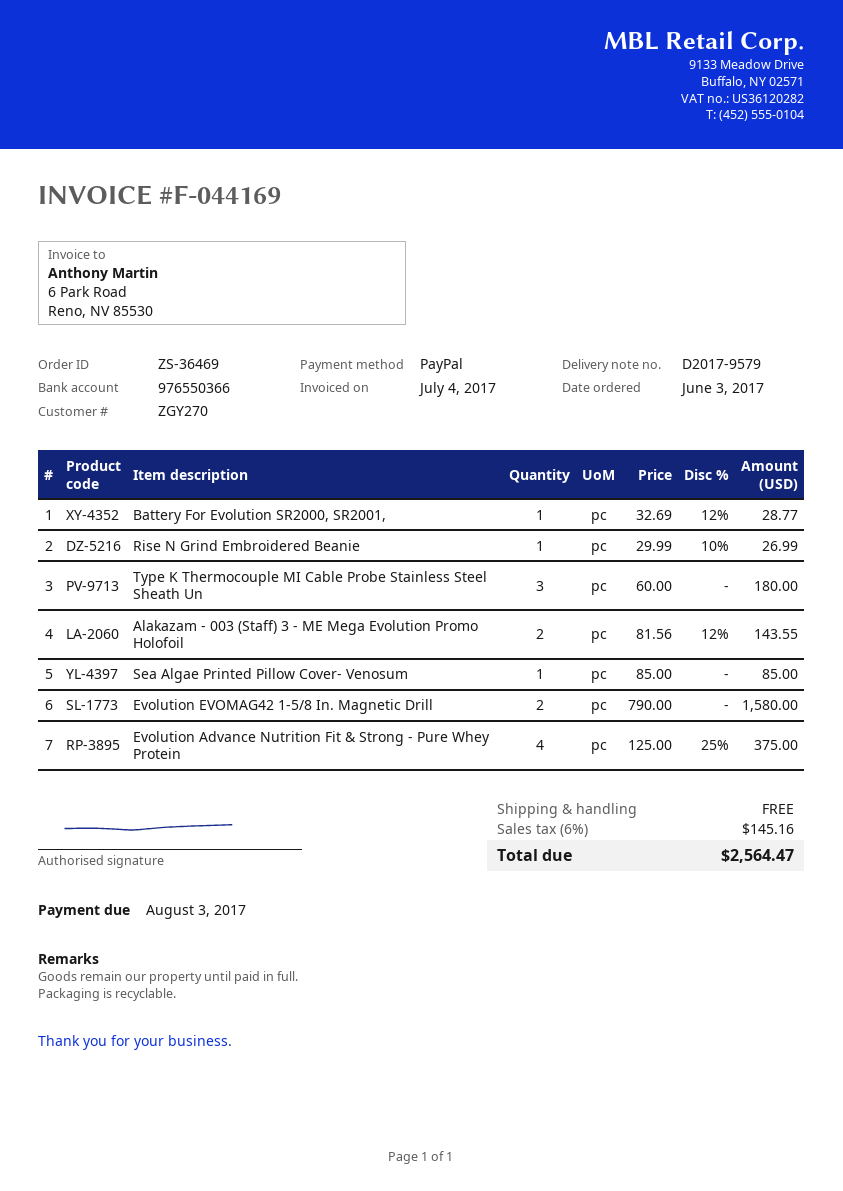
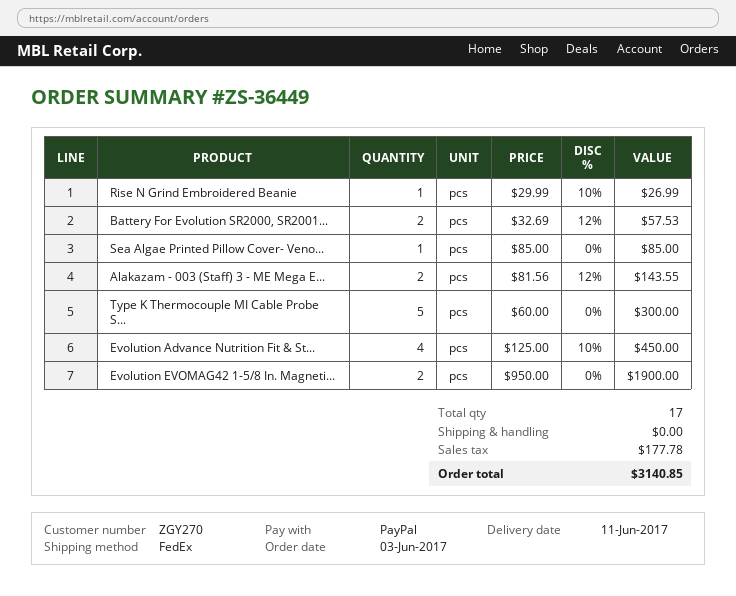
order number: ZS-36469 -> ZS-36449
Battery For Evolution SR2000, SR2001,: 1 x 32.69 - 12% = 28.77 -> 2 x 32.69 - 12% = 57.53
Type K Thermocouple MI Cable Probe Stainless Steel Sheath Un: 3 x 60.00 = 180.00 -> 5 x 60.00 = 300.00
Evolution EVOMAG42 1-5/8 In. Magnetic Drill: 2 x 790.00 = 1580.00 -> 2 x 950.00 = 1900.00
Evolution Advance Nutrition Fit & Strong - Pure Whey Protein: 4 x 125.00 - 25% = 375.00 -> 4 x 125.00 - 10% = 450.00
tax: 145.16 -> 177.78
total: 2564.47 -> 3140.85

